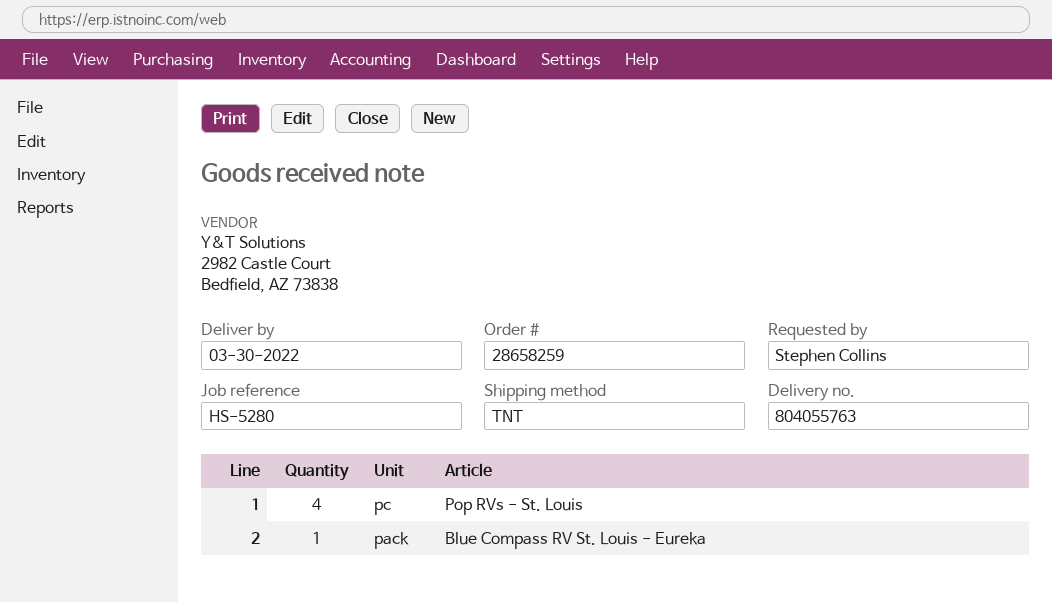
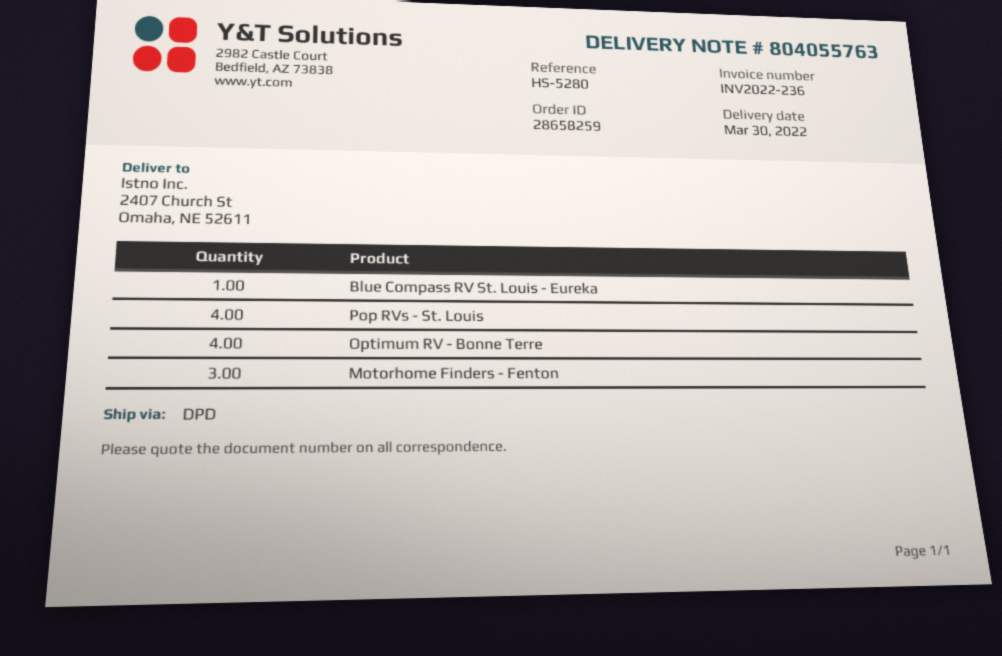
shipping method: TNT -> DPD
Optimum RV - Bonne Terre: none -> 4
Motorhome Finders - Fenton: none -> 3

